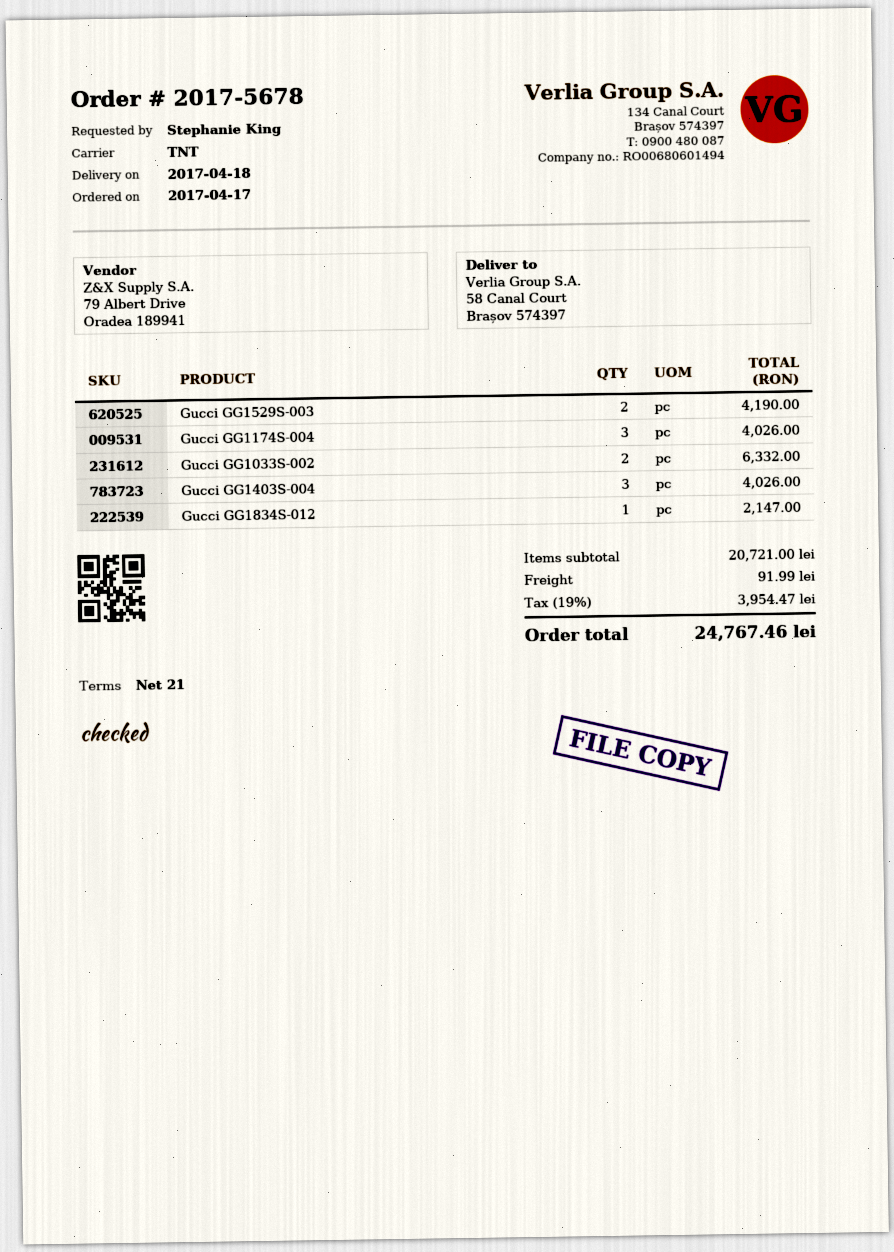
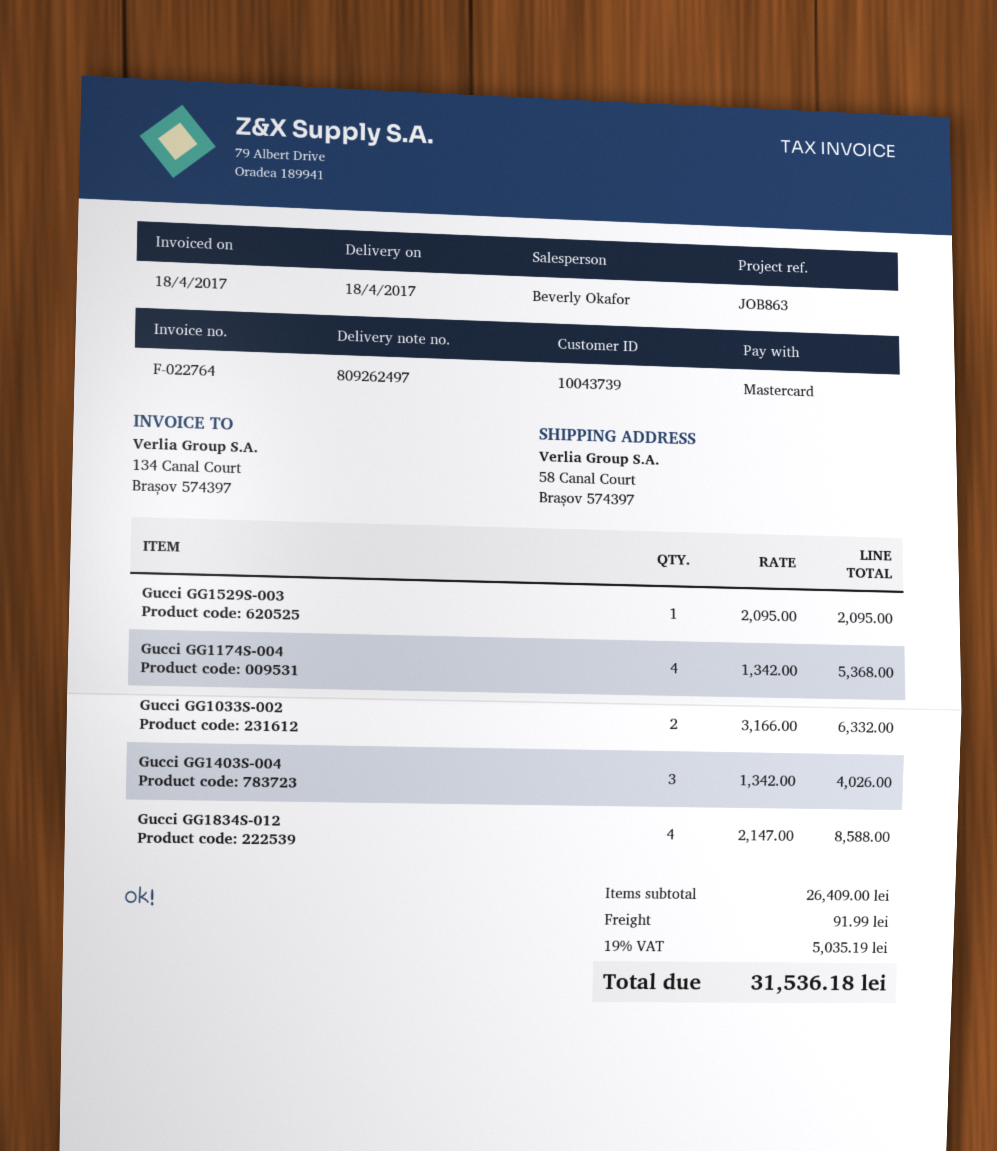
Gucci GG1529S-003: 2 for 4190.00 -> 1 for 2095.00
Gucci GG1174S-004: 3 for 4026.00 -> 4 for 5368.00
Gucci GG1834S-012: 1 for 2147.00 -> 4 for 8588.00
subtotal: 20721.00 -> 26409.00
tax: 19% = 3954.47 -> 19% = 5035.19
total: 24767.46 -> 31536.18

